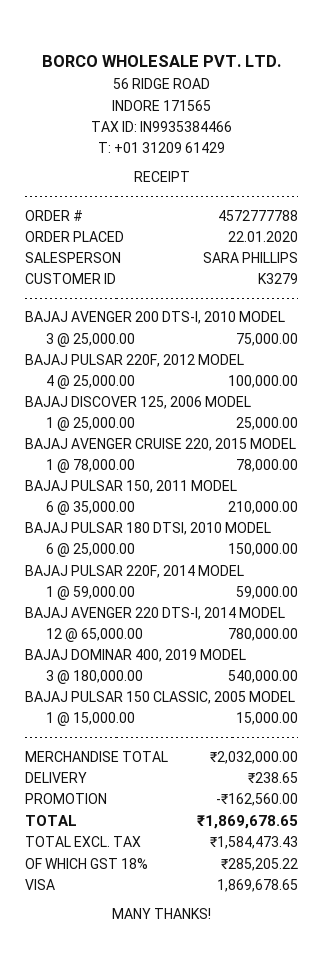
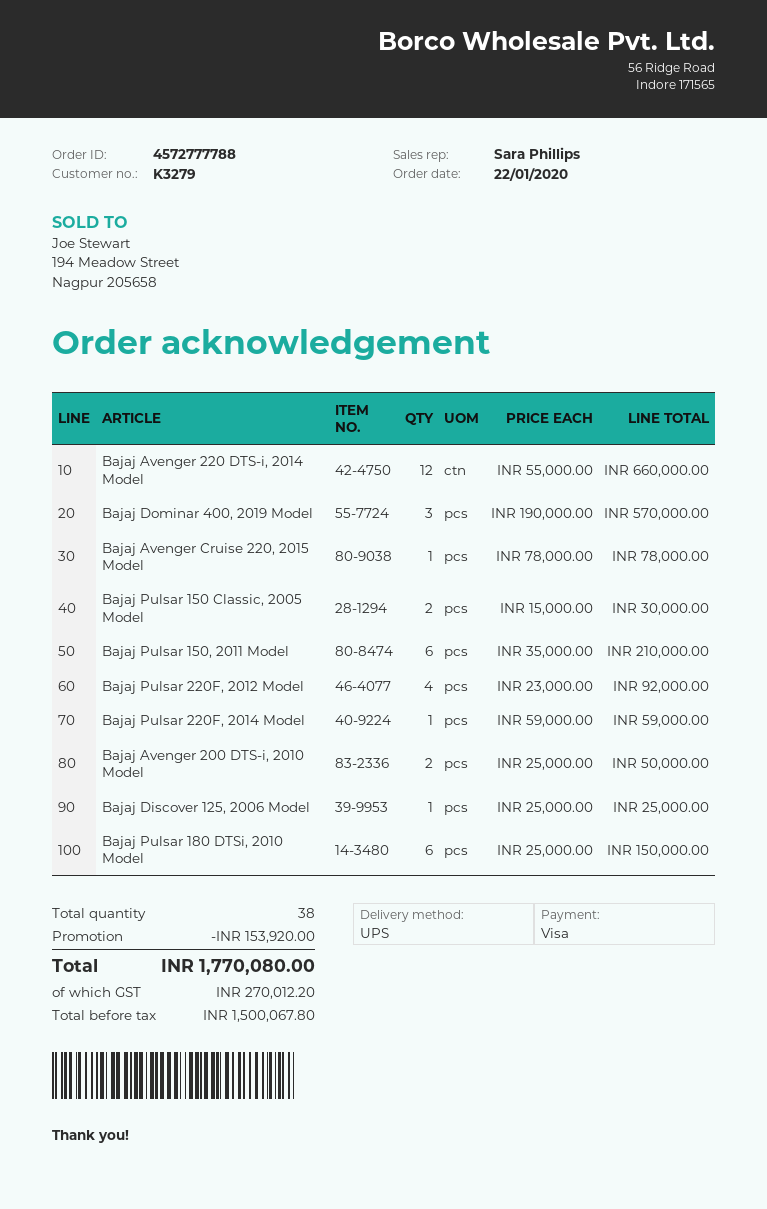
BAJAJ AVENGER 200 DTS-I, 2010 MODEL: 3 x 25000.00 = 75000.00 -> 2 x 25000.00 = 50000.00
BAJAJ PULSAR 220F, 2012 MODEL: 4 x 25000.00 = 100000.00 -> 4 x 23000.00 = 92000.00
BAJAJ AVENGER 220 DTS-I, 2014 MODEL: 12 x 65000.00 = 780000.00 -> 12 x 55000.00 = 660000.00
BAJAJ DOMINAR 400, 2019 MODEL: 3 x 180000.00 = 540000.00 -> 3 x 190000.00 = 570000.00
BAJAJ PULSAR 150 CLASSIC, 2005 MODEL: 1 x 15000.00 = 15000.00 -> 2 x 15000.00 = 30000.00
discount: 162560.00 -> 153920.00
shipping: 238.65 -> none
net: 1584473.43 -> 1500067.80
tax: 285205.22 -> 270012.20
total: 1869678.65 -> 1770080.00

